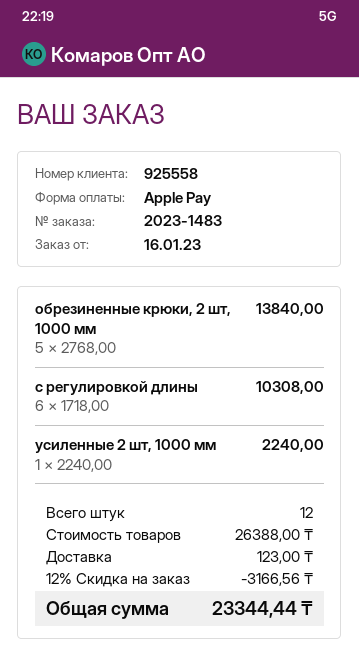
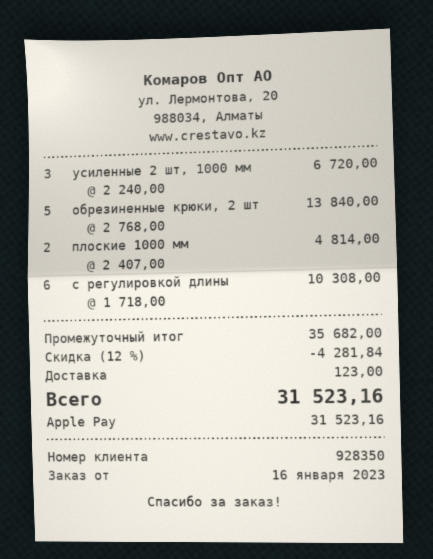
customer number: 925558 -> 928350
усиленные 2 шт, 1000 мм: 1 x 2240.00 = 2240.00 -> 3 x 2240.00 = 6720.00
плоские 1000 мм: none -> 2 x 2407.00 = 4814.00
subtotal: 26388.00 -> 35682.00
discount: 12% = 3166.56 -> 12% = 4281.84
total: 23344.44 -> 31523.16

